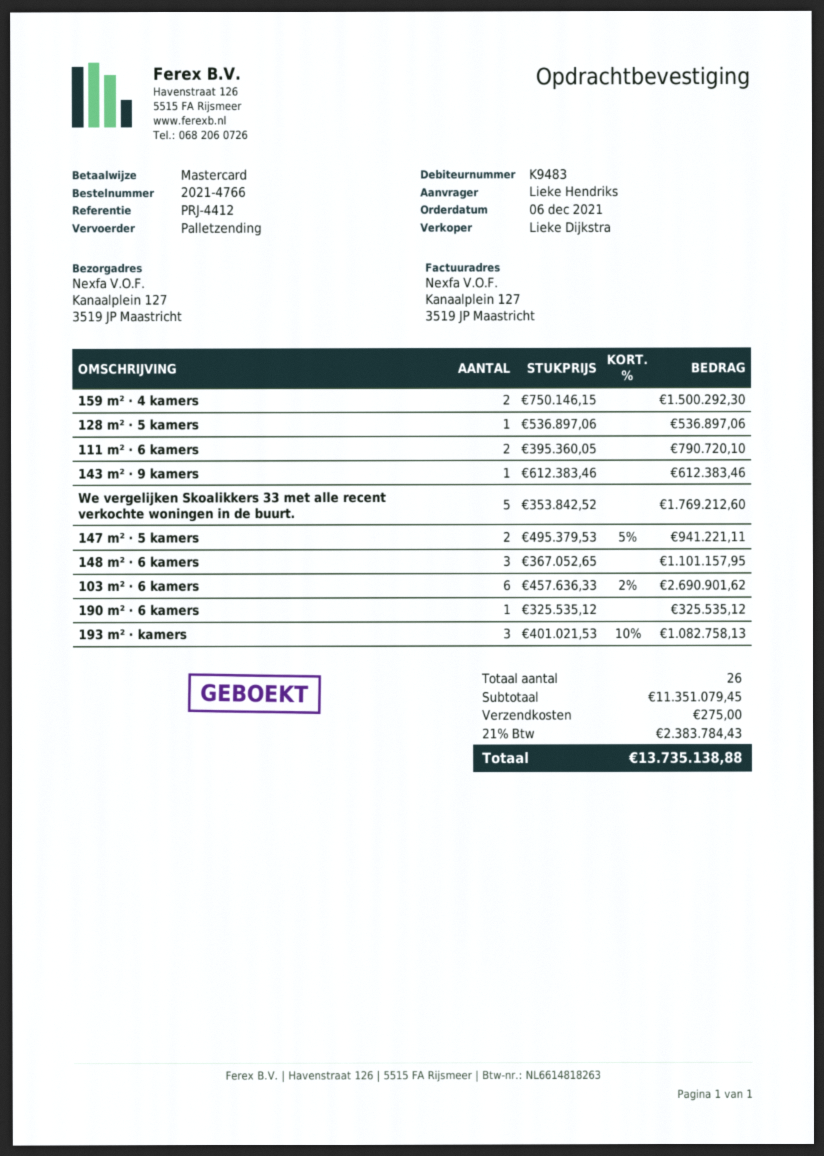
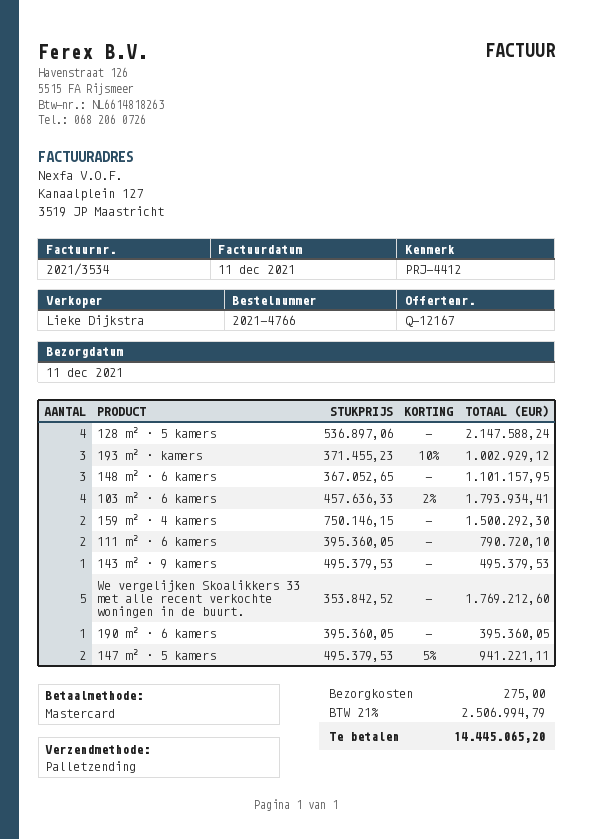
128 m² · 5 kamers: 1 x 536897.06 = 536897.06 -> 4 x 536897.06 = 2147588.24
143 m² · 9 kamers: 1 x 612383.46 = 612383.46 -> 1 x 495379.53 = 495379.53
103 m² · 6 kamers: 6 x 457636.33 - 2% = 2690901.62 -> 4 x 457636.33 - 2% = 1793934.41
190 m² · 6 kamers: 1 x 325535.12 = 325535.12 -> 1 x 395360.05 = 395360.05
193 m² · kamers: 3 x 401021.53 - 10% = 1082758.13 -> 3 x 371455.23 - 10% = 1002929.12
tax: 21% = 2383784.43 -> 21% = 2506994.79
total: 13735138.88 -> 14445065.20

